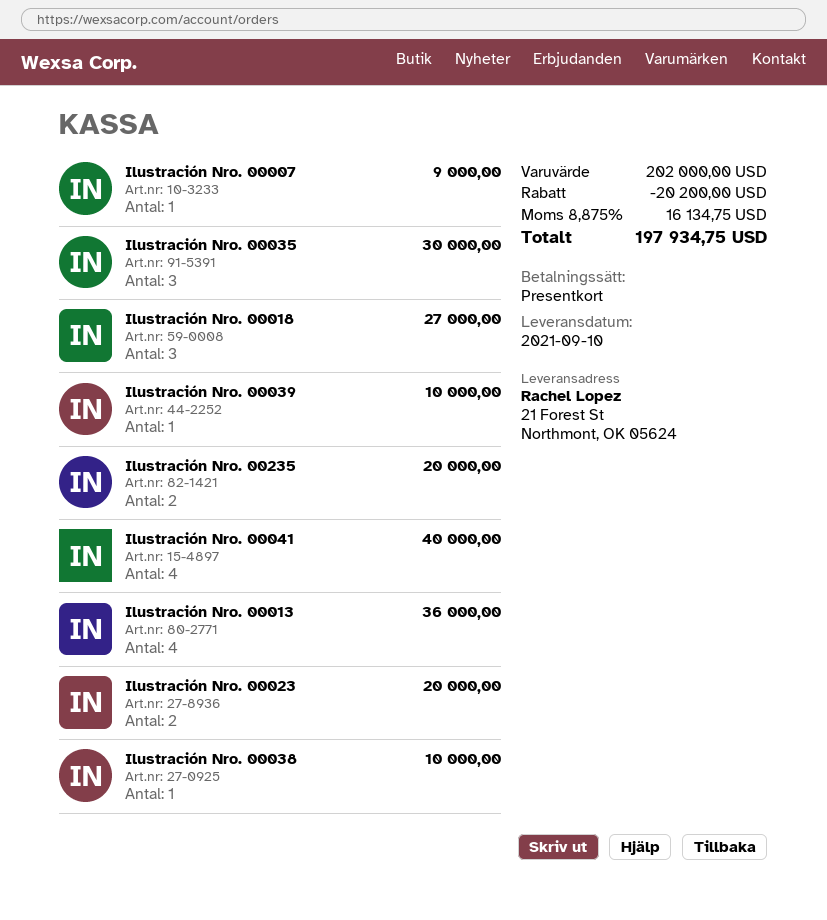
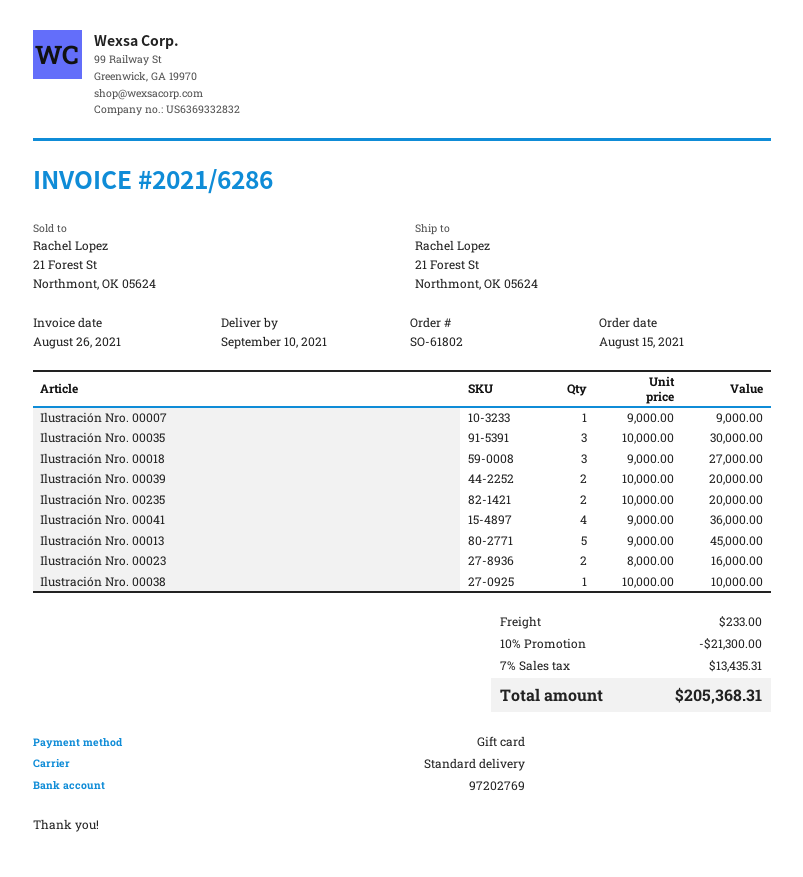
Ilustración Nro. 00039: 1 for 10000.00 -> 2 for 20000.00
Ilustración Nro. 00041: 4 for 40000.00 -> 4 for 36000.00
Ilustración Nro. 00013: 4 for 36000.00 -> 5 for 45000.00
Ilustración Nro. 00023: 2 for 20000.00 -> 2 for 16000.00
discount: 20200.00 -> 21300.00
shipping: none -> 233.00
tax: 8.875% = 16134.75 -> 7% = 13435.31
total: 197934.75 -> 205368.31

